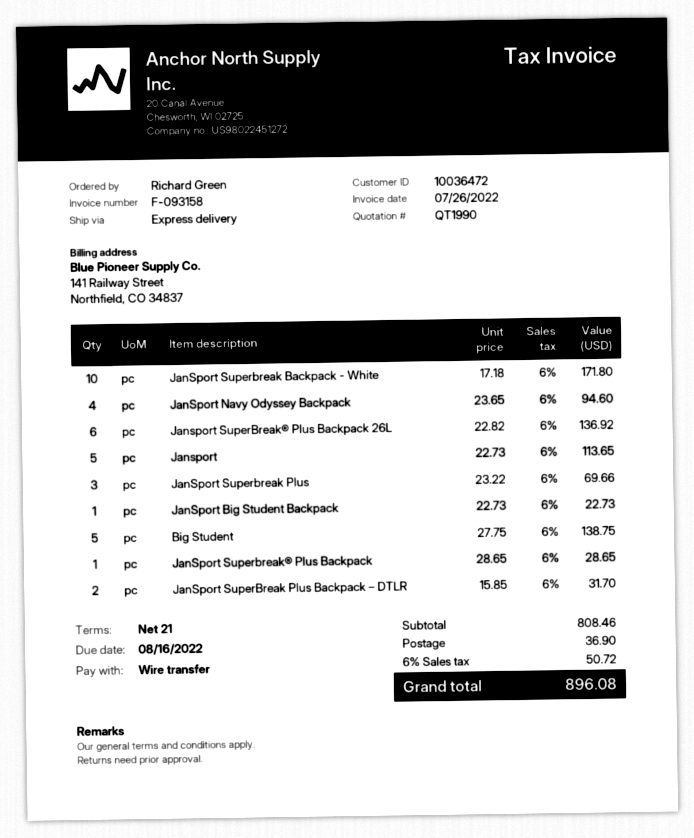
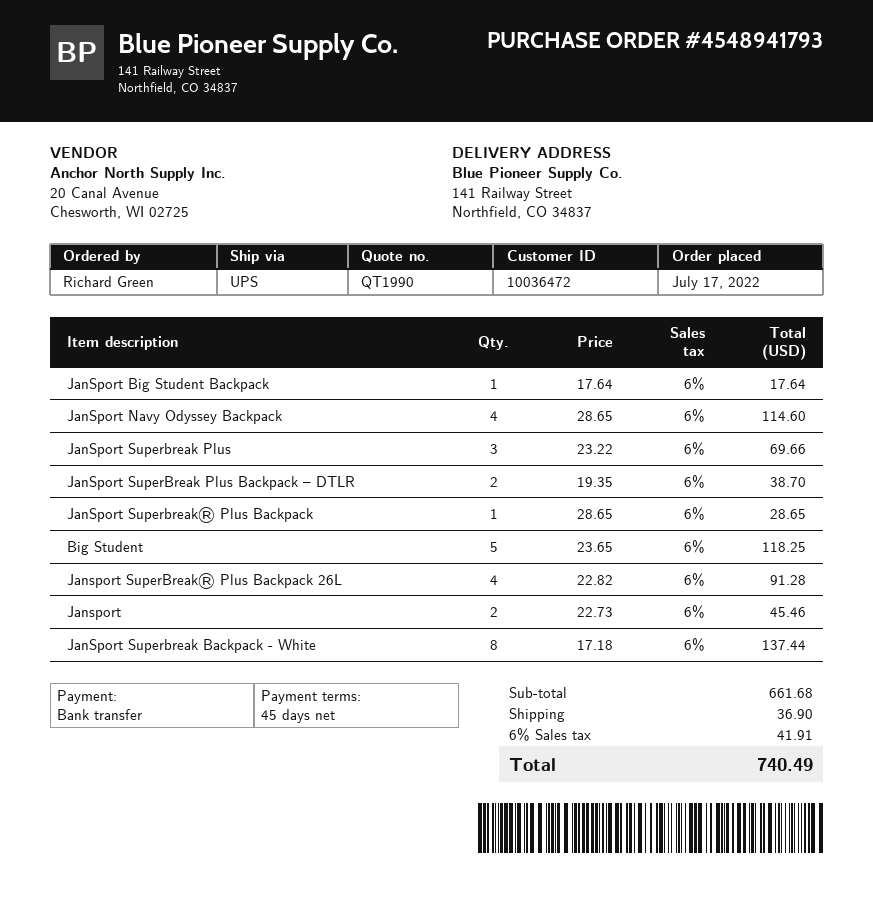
payment terms: 21 days -> 45 days
shipping method: express -> UPS
JanSport Superbreak Backpack - White: 10 x 17.18 = 171.80 -> 8 x 17.18 = 137.44
JanSport Navy Odyssey Backpack: 4 x 23.65 = 94.60 -> 4 x 28.65 = 114.60
Jansport SuperBreak® Plus Backpack 26L: 6 x 22.82 = 136.92 -> 4 x 22.82 = 91.28
Jansport: 5 x 22.73 = 113.65 -> 2 x 22.73 = 45.46
JanSport Big Student Backpack: 1 x 22.73 = 22.73 -> 1 x 17.64 = 17.64
Big Student: 5 x 27.75 = 138.75 -> 5 x 23.65 = 118.25
JanSport SuperBreak Plus Backpack – DTLR: 2 x 15.85 = 31.70 -> 2 x 19.35 = 38.70
subtotal: 808.46 -> 661.68
tax: 6% = 50.72 -> 6% = 41.91
total: 896.08 -> 740.49

